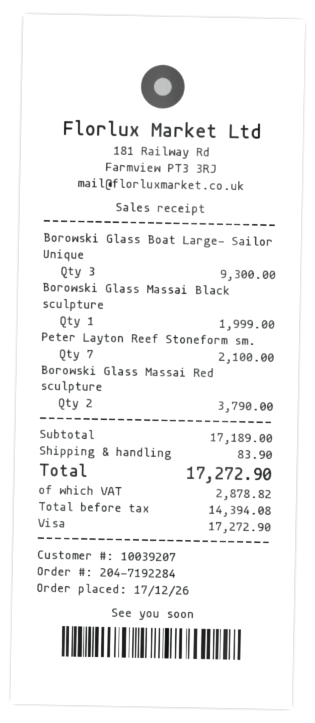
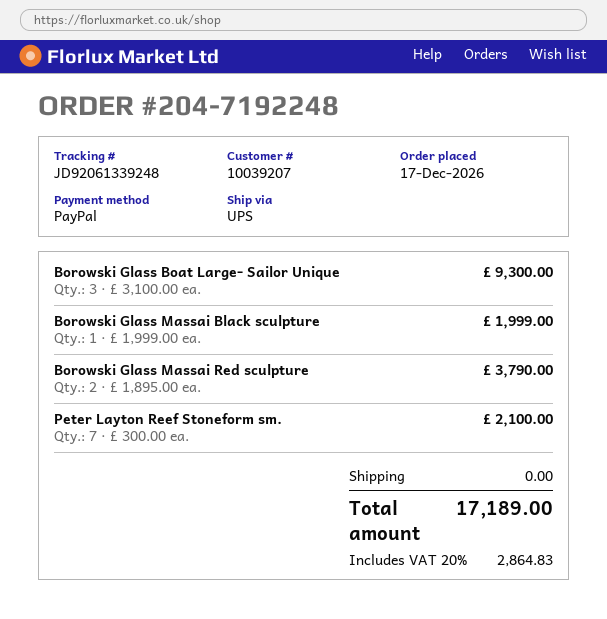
order number: 204-7192284 -> 204-7192248
payment method: Visa -> PayPal
shipping: 83.90 -> 0.00
tax: 2878.82 -> 2864.83
total: 17272.90 -> 17189.00

